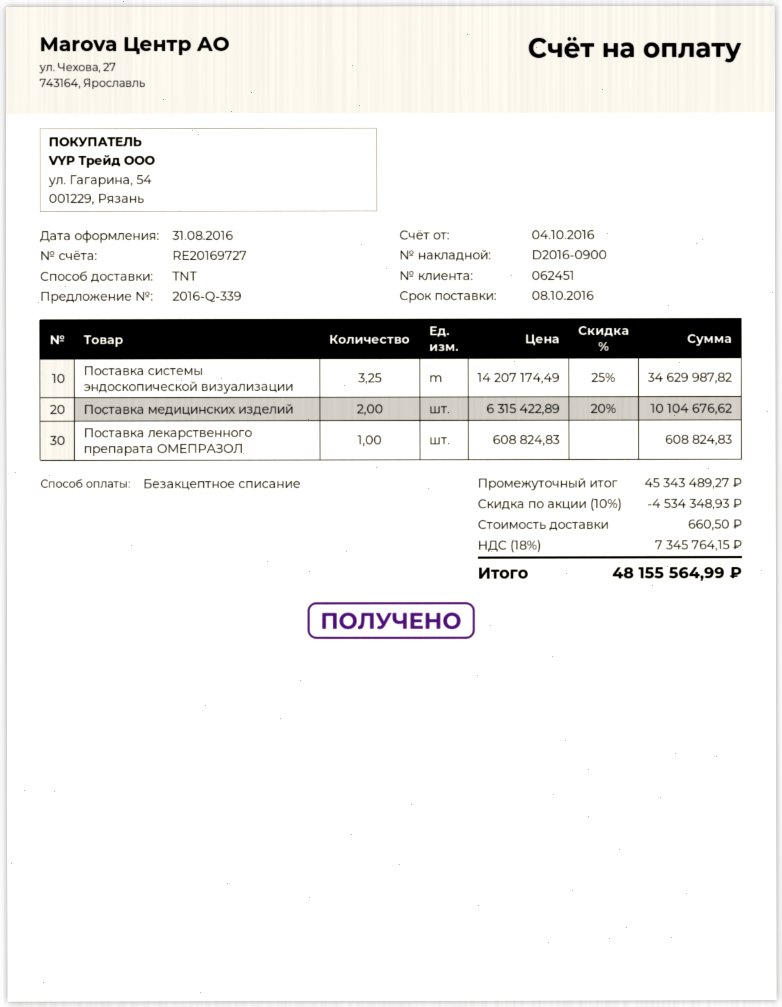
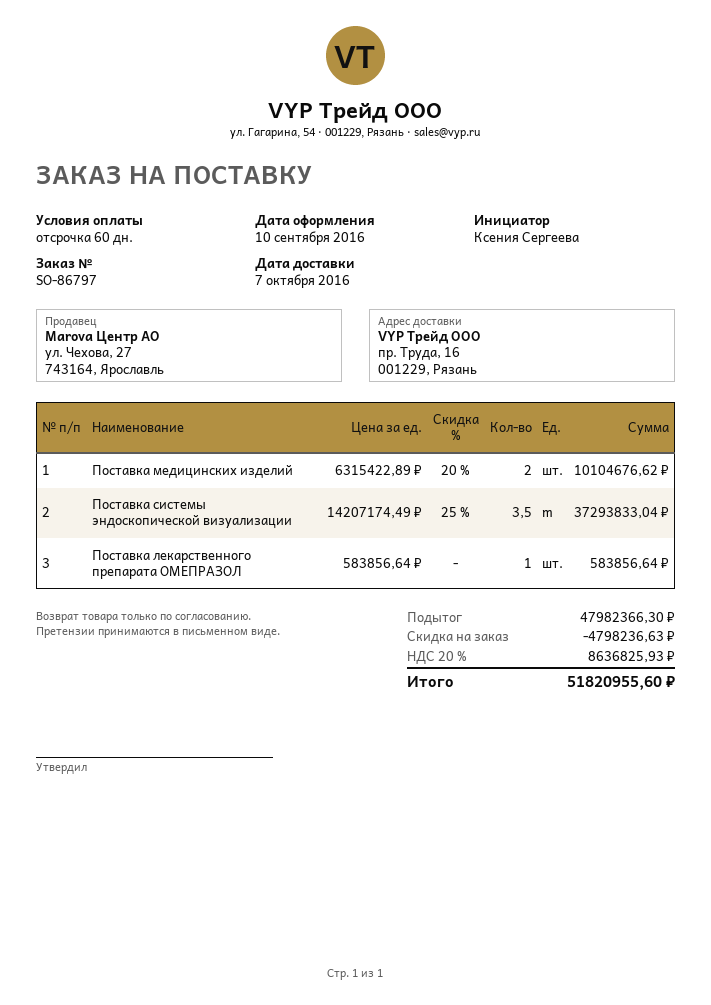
order date: 2016-08-31 -> 2016-09-10
delivery date: 2016-10-08 -> 2016-10-07
Поставка системы эндоскопической визуализации: 3.25 x 14207174.49 - 25% = 34629987.82 -> 3.5 x 14207174.49 - 25% = 37293833.04
Поставка лекарственного препарата ОМЕПРАЗОЛ: 1 x 608824.83 = 608824.83 -> 1 x 583856.64 = 583856.64
subtotal: 45343489.27 -> 47982366.30
discount: 4534348.93 -> 4798236.63
shipping: 660.50 -> none
tax: 18% = 7345764.15 -> 20% = 8636825.93
total: 48155564.99 -> 51820955.60

